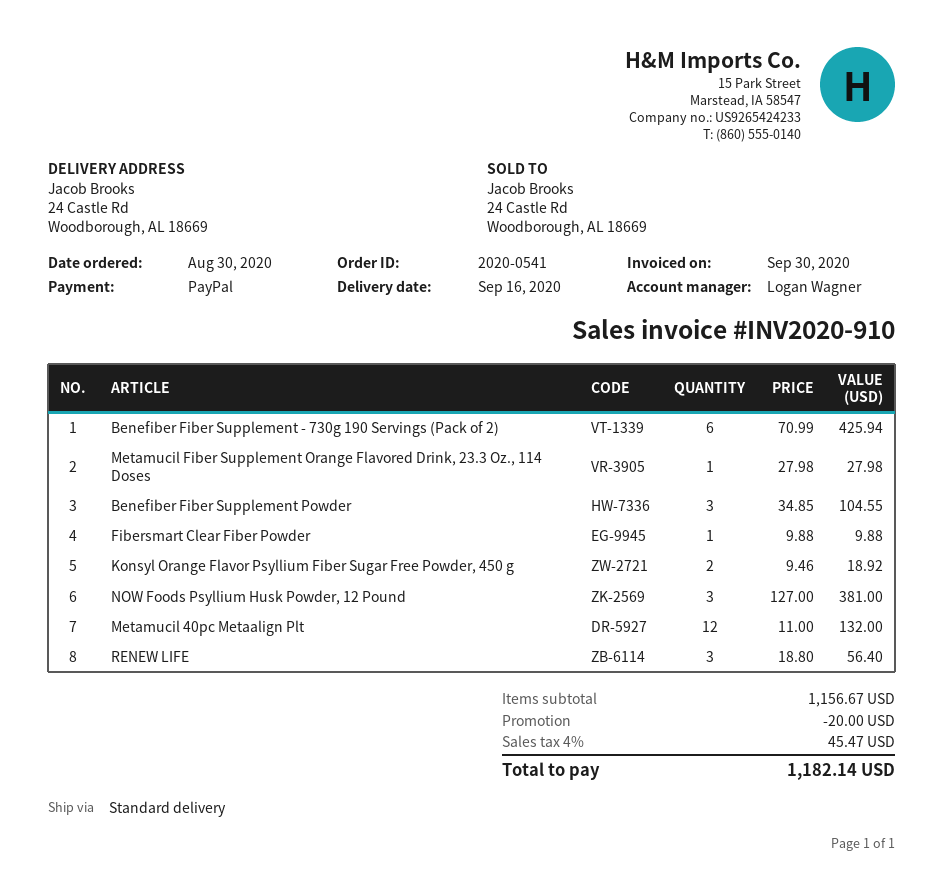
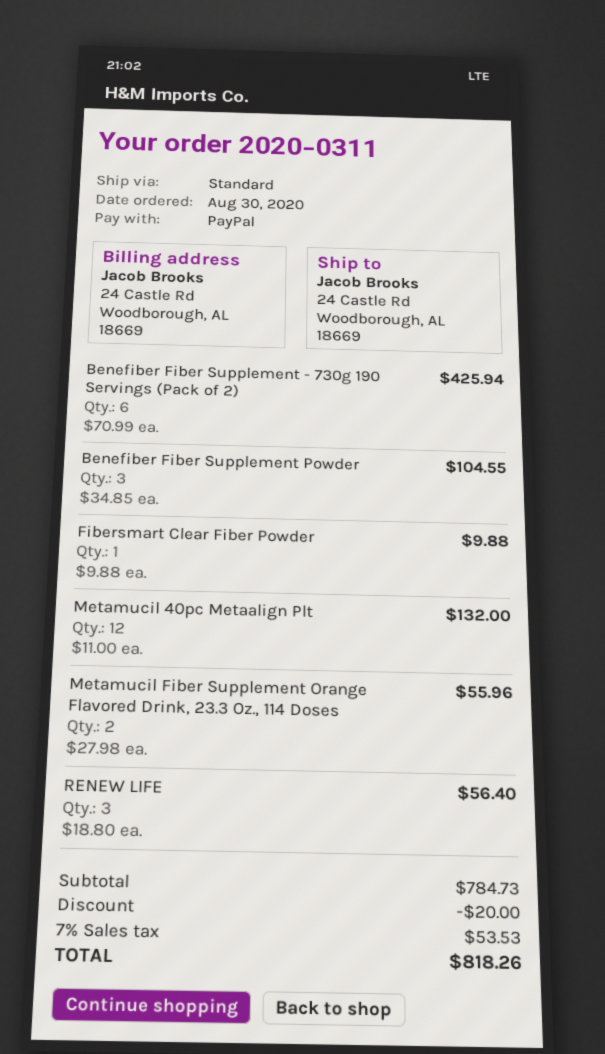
order number: 2020-0541 -> 2020-0311
Metamucil Fiber Supplement Orange Flavored Drink, 23.3 Oz., 114 Doses: 1 x 27.98 = 27.98 -> 2 x 27.98 = 55.96
Konsyl Orange Flavor Psyllium Fiber Sugar Free Powder, 450 g: 2 x 9.46 = 18.92 -> none
NOW Foods Psyllium Husk Powder, 12 Pound: 3 x 127.00 = 381.00 -> none
subtotal: 1156.67 -> 784.73
tax: 4% = 45.47 -> 7% = 53.53
total: 1182.14 -> 818.26

